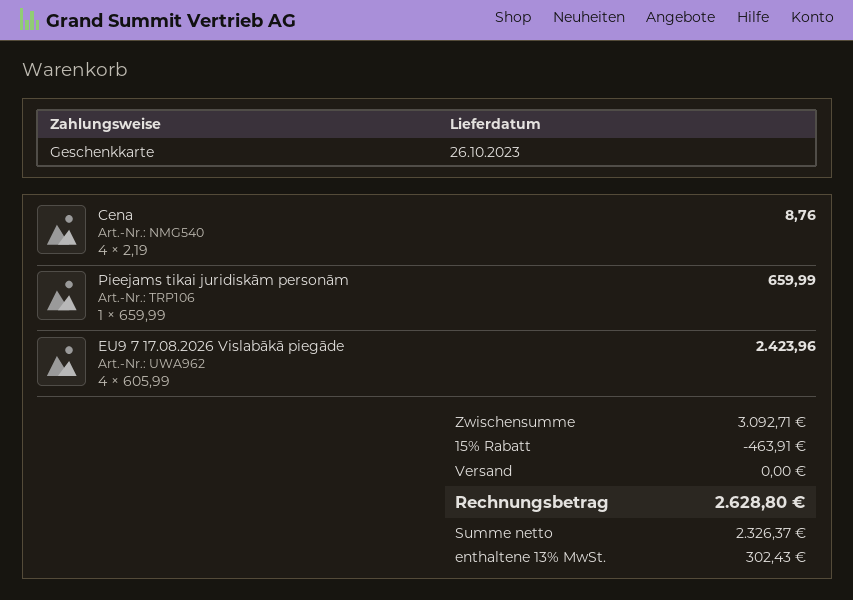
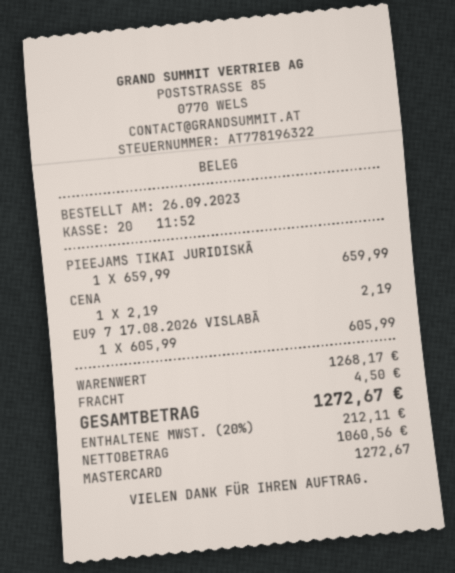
payment method: gift card -> Mastercard
Cena: 4 x 2.19 = 8.76 -> 1 x 2.19 = 2.19
EU9 7 17.08.2026 Vislabākā piegāde: 4 x 605.99 = 2423.96 -> 1 x 605.99 = 605.99
subtotal: 3092.71 -> 1268.17
discount: 15% = 463.91 -> none
shipping: 0.00 -> 4.50
net: 2326.37 -> 1060.56
tax: 13% = 302.43 -> 20% = 212.11
total: 2628.80 -> 1272.67

